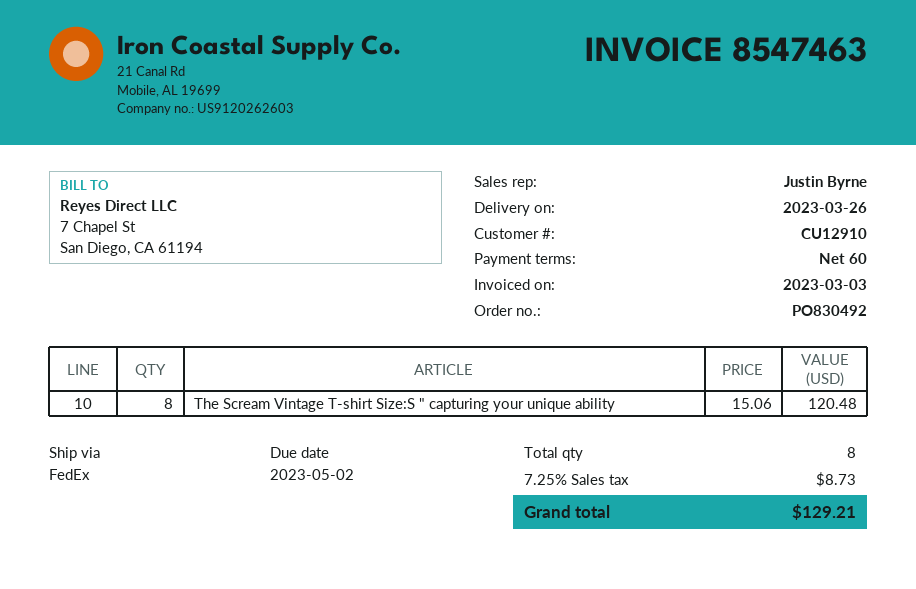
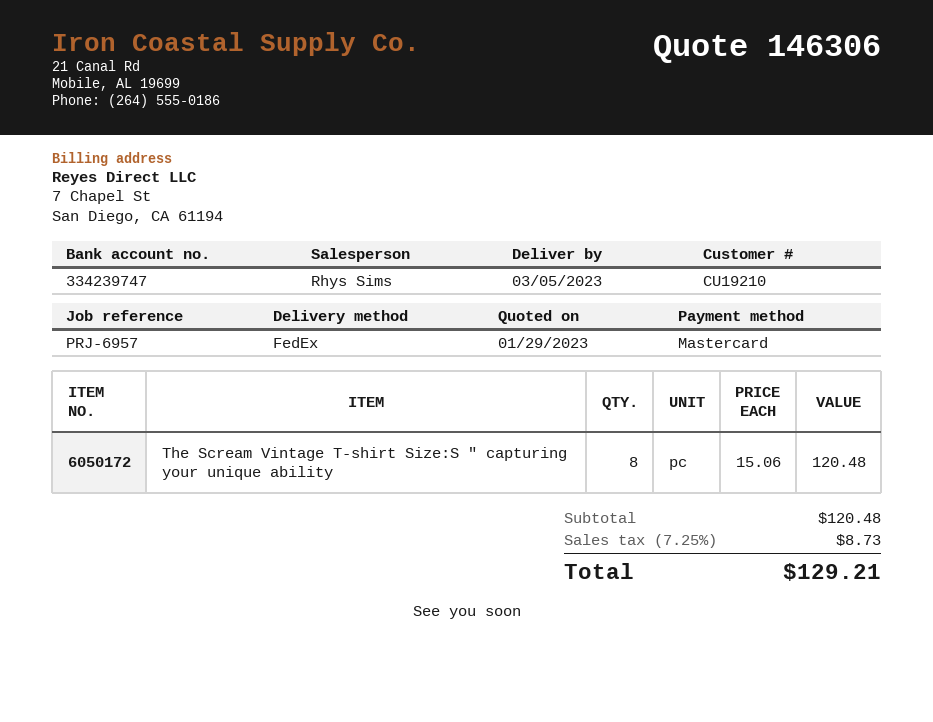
delivery date: 2023-03-26 -> 2023-03-05
customer number: CU12910 -> CU19210
sales rep: Justin Byrne -> Rhys Sims

